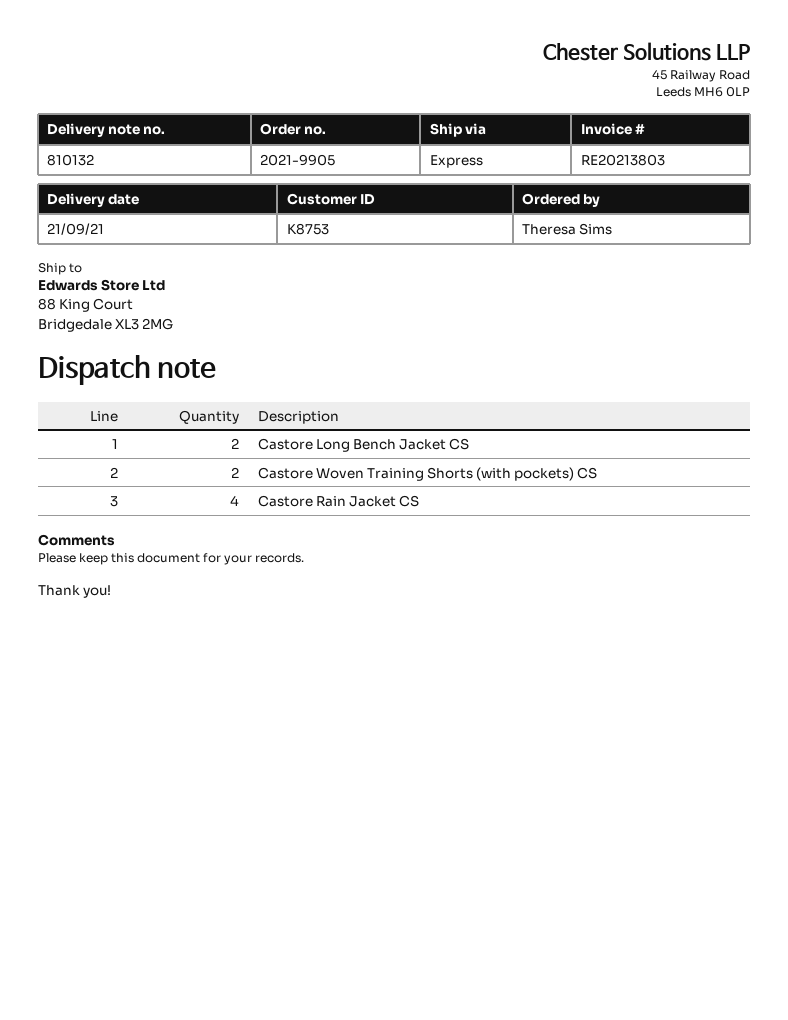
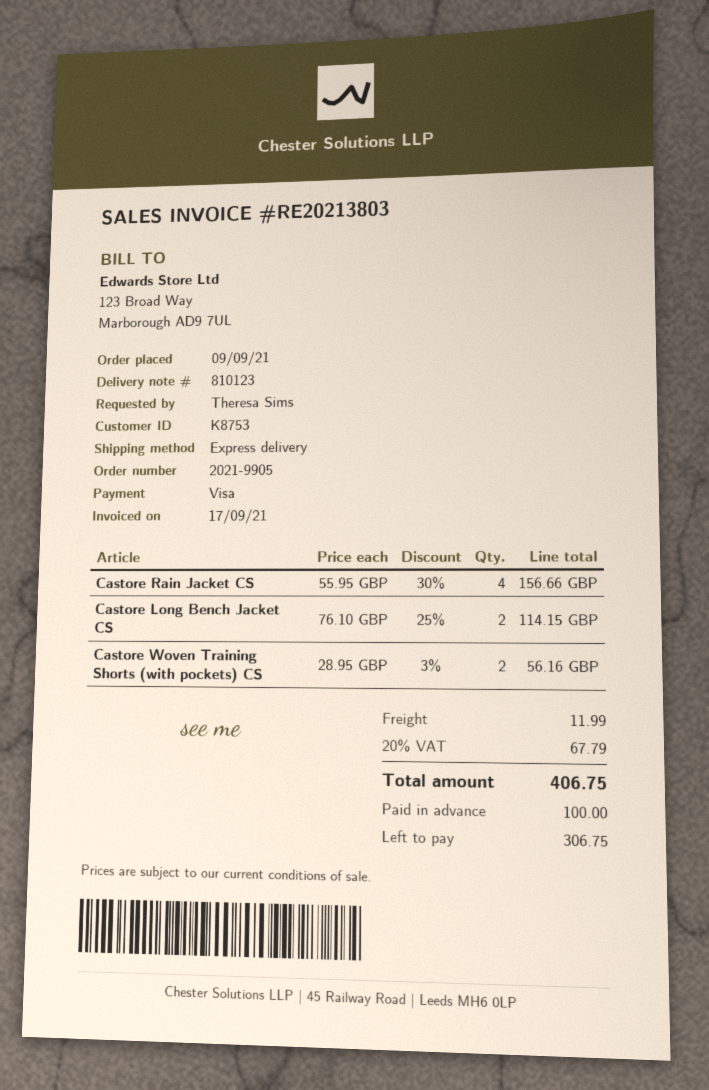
delivery note number: 810132 -> 810123

